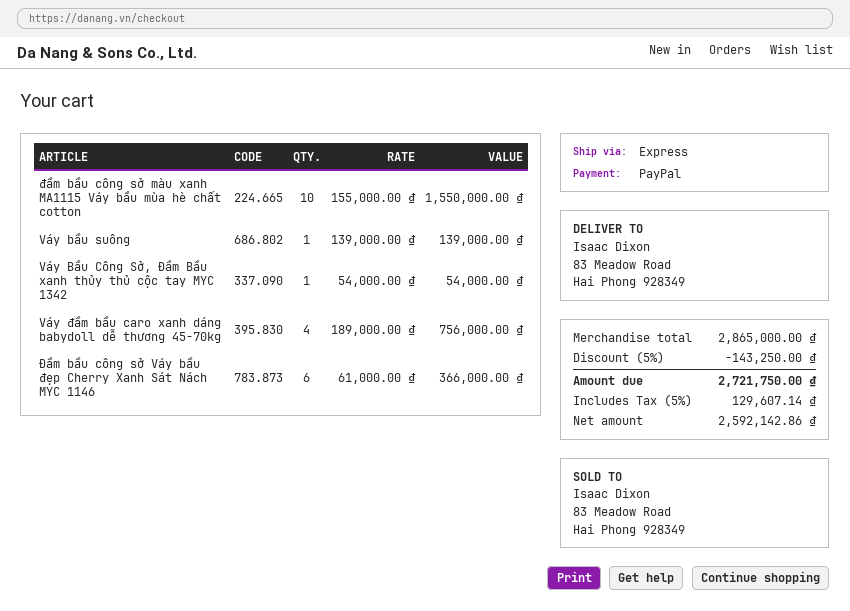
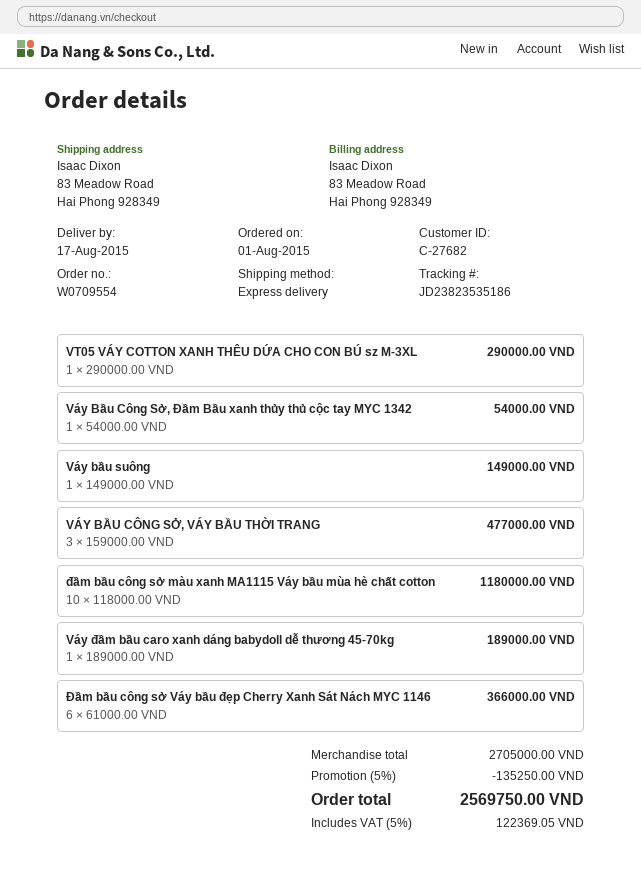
đầm bầu công sở màu xanh MA1115 Váy bầu mùa hè chất cotton: 10 x 155000.00 = 1550000.00 -> 10 x 118000.00 = 1180000.00
Váy bầu suông: 1 x 139000.00 = 139000.00 -> 1 x 149000.00 = 149000.00
Váy đầm bầu caro xanh dáng babydoll dễ thương 45-70kg: 4 x 189000.00 = 756000.00 -> 1 x 189000.00 = 189000.00
VT05 VÁY COTTON XANH THÊU DỨA CHO CON BÚ sz M-3XL: none -> 1 x 290000.00 = 290000.00
VÁY BẦU CÔNG SỞ, VÁY BẦU THỜI TRANG: none -> 3 x 159000.00 = 477000.00
subtotal: 2865000.00 -> 2705000.00
discount: 5% = 143250.00 -> 5% = 135250.00
tax: 5% = 129607.14 -> 5% = 122369.05
total: 2721750.00 -> 2569750.00

